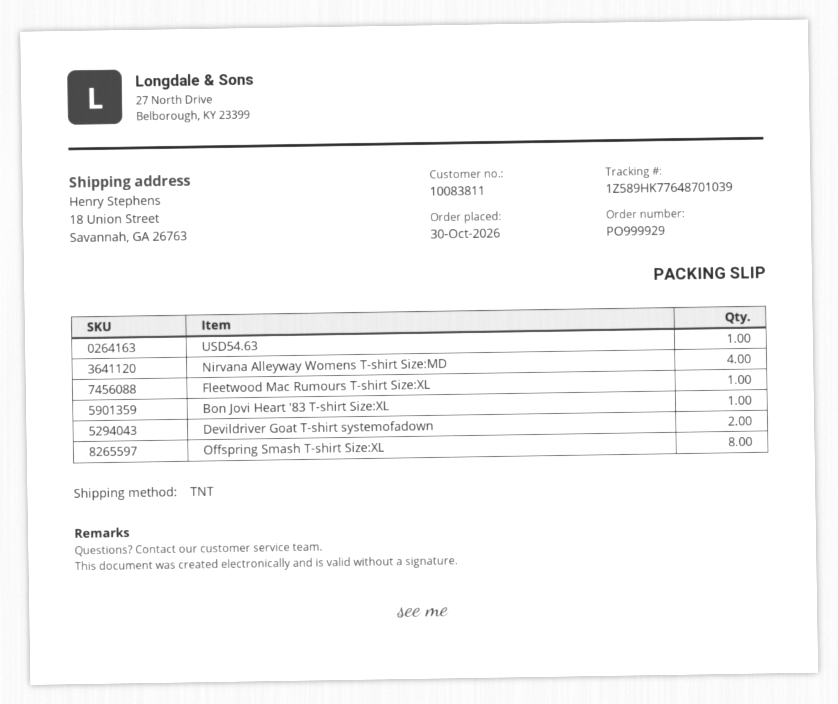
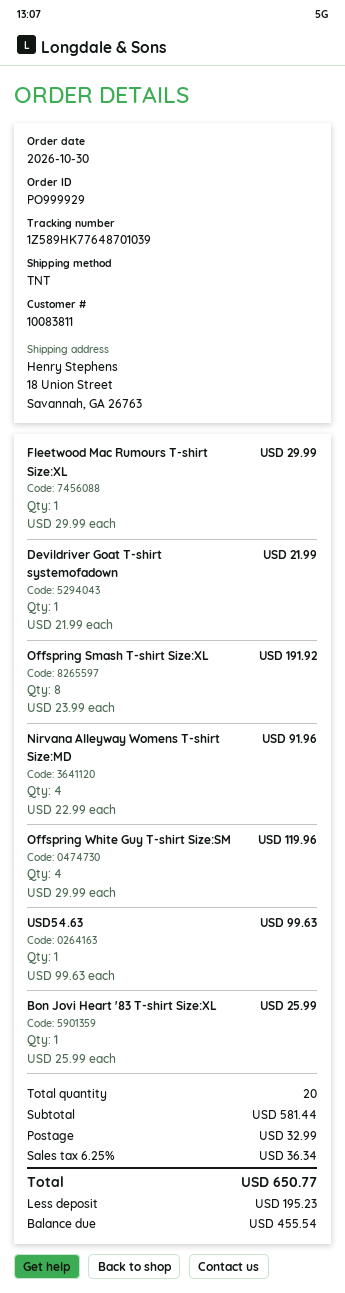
Devildriver Goat T-shirt systemofadown: 2 -> 1
Offspring White Guy T-shirt Size:SM: none -> 4

